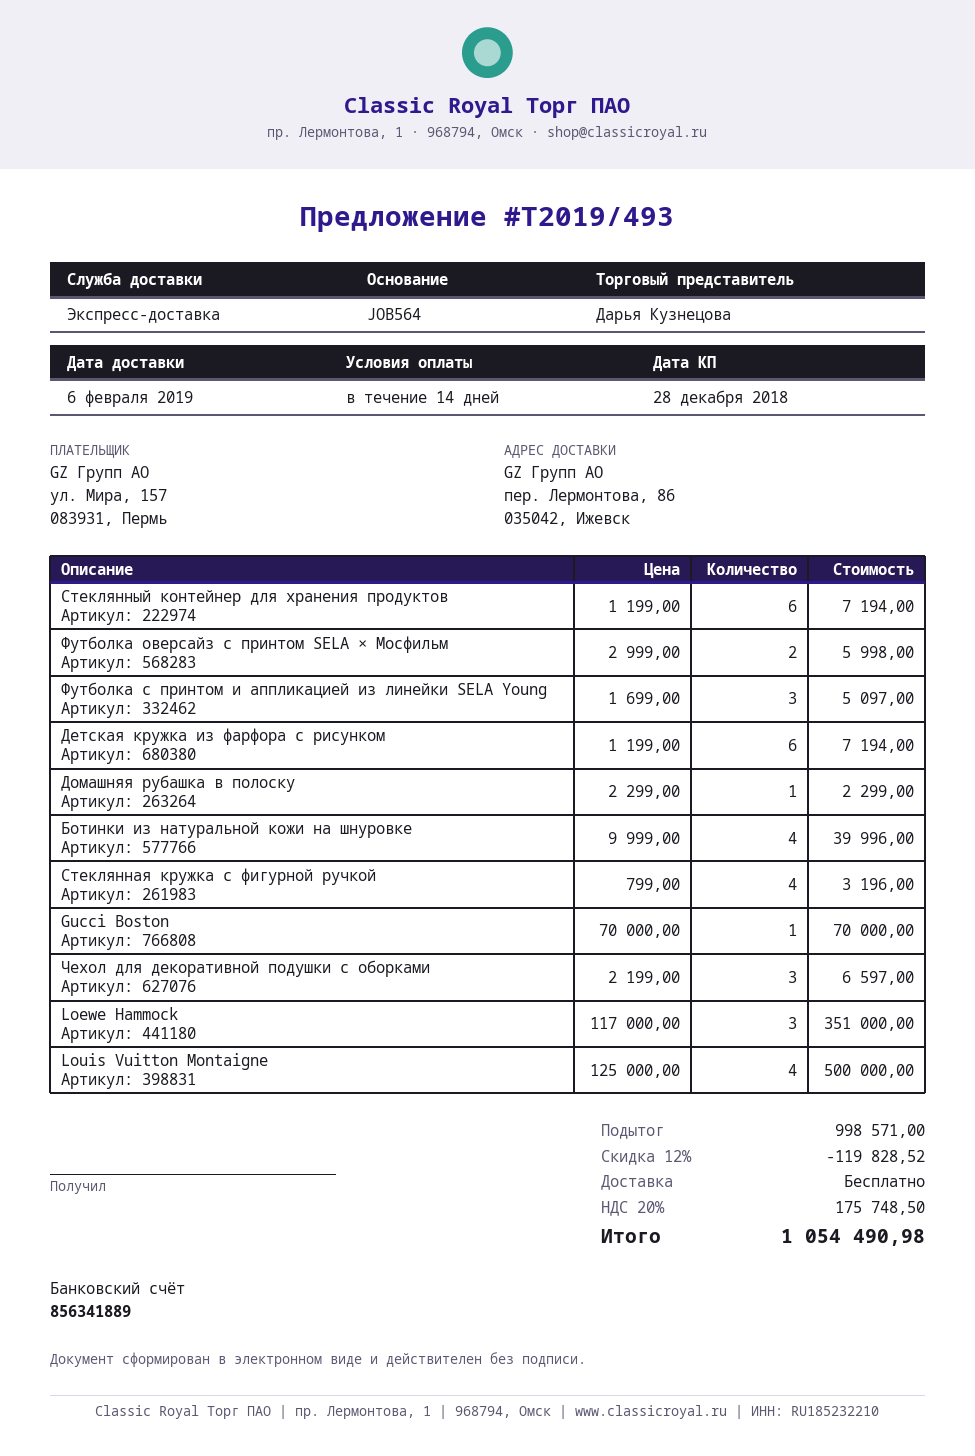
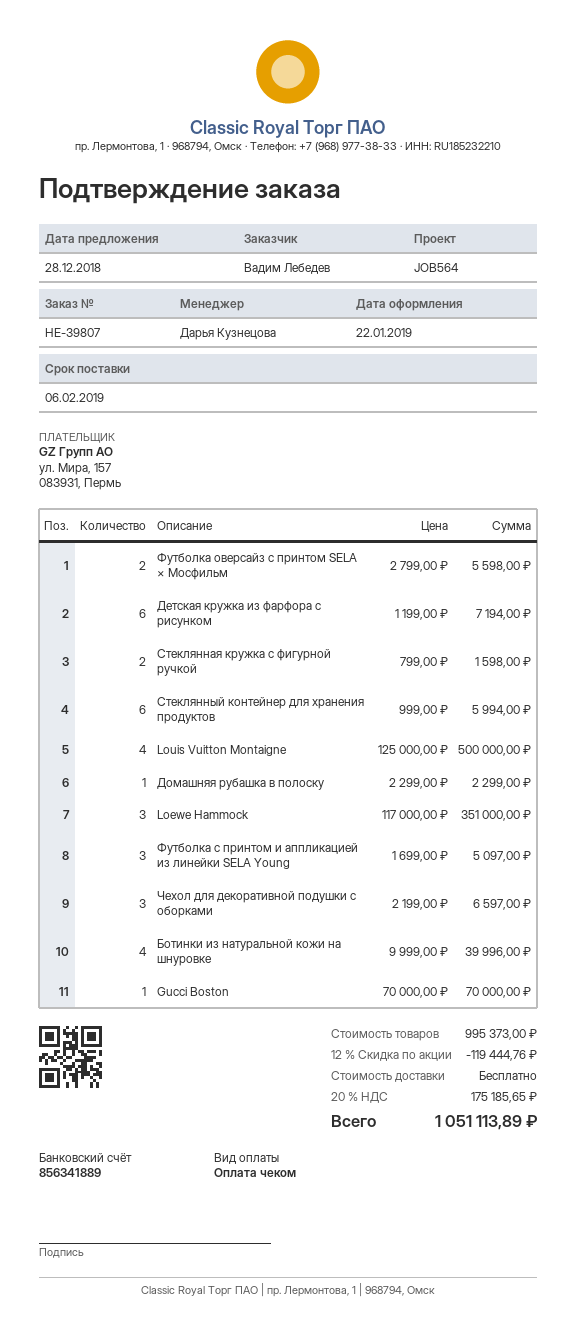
Стеклянный контейнер для хранения продуктов: 6 x 1199.00 = 7194.00 -> 6 x 999.00 = 5994.00
Футболка оверсайз с принтом SELA × Мосфильм: 2 x 2999.00 = 5998.00 -> 2 x 2799.00 = 5598.00
Стеклянная кружка с фигурной ручкой: 4 x 799.00 = 3196.00 -> 2 x 799.00 = 1598.00
subtotal: 998571.00 -> 995373.00
discount: 12% = 119828.52 -> 12% = 119444.76
tax: 20% = 175748.50 -> 20% = 175185.65
total: 1054490.98 -> 1051113.89

